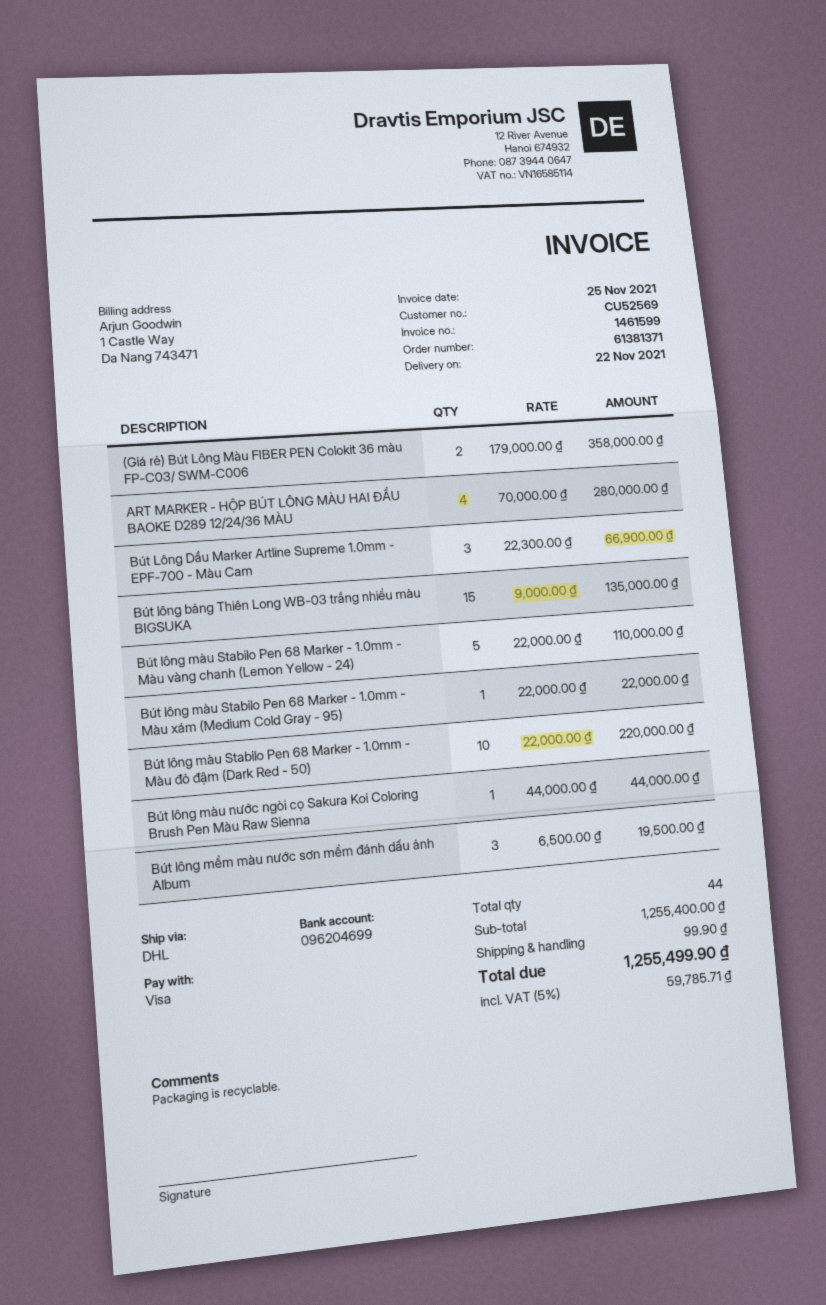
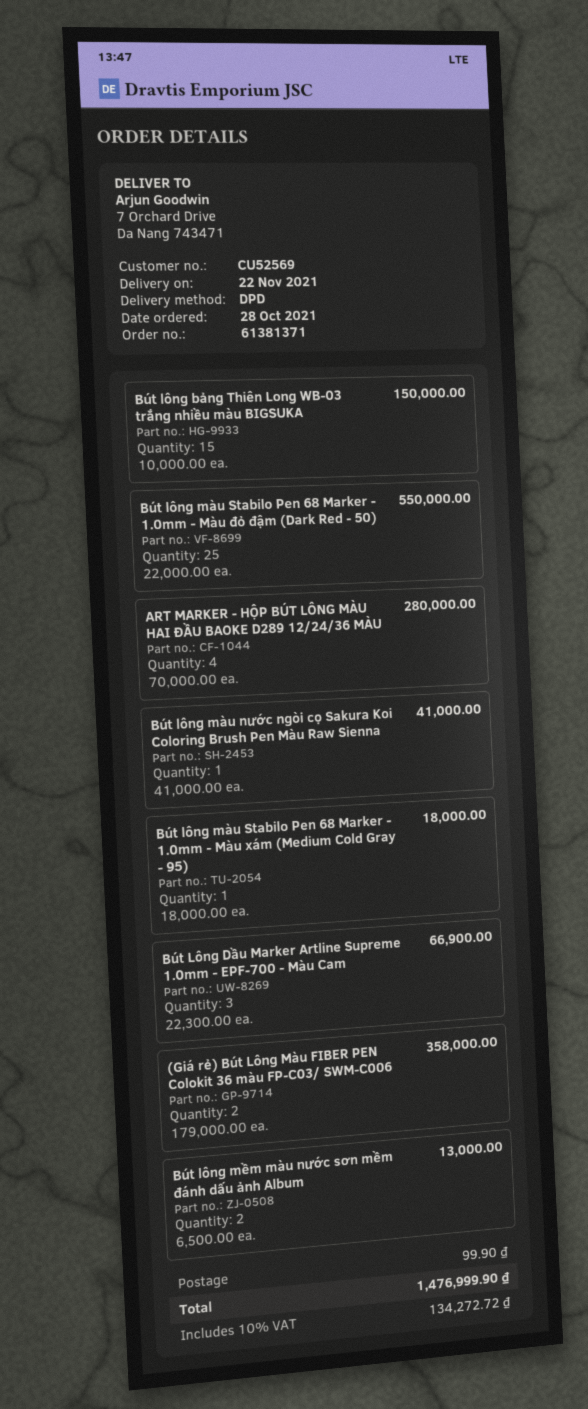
shipping method: DHL -> DPD
Bút lông bảng Thiên Long WB-03 trắng nhiều màu BIGSUKA: 15 x 9000.00 = 135000.00 -> 15 x 10000.00 = 150000.00
Bút lông màu Stabilo Pen 68 Marker - 1.0mm - Màu vàng chanh (Lemon Yellow - 24): 5 x 22000.00 = 110000.00 -> none
Bút lông màu Stabilo Pen 68 Marker - 1.0mm - Màu xám (Medium Cold Gray - 95): 1 x 22000.00 = 22000.00 -> 1 x 18000.00 = 18000.00
Bút lông màu Stabilo Pen 68 Marker - 1.0mm - Màu đỏ đậm (Dark Red - 50): 10 x 22000.00 = 220000.00 -> 25 x 22000.00 = 550000.00
Bút lông màu nước ngòi cọ Sakura Koi Coloring Brush Pen Màu Raw Sienna: 1 x 44000.00 = 44000.00 -> 1 x 41000.00 = 41000.00
Bút lông mềm màu nước sơn mềm đánh dấu ảnh Album: 3 x 6500.00 = 19500.00 -> 2 x 6500.00 = 13000.00
tax: 5% = 59785.71 -> 10% = 134272.72
total: 1255499.90 -> 1476999.90

